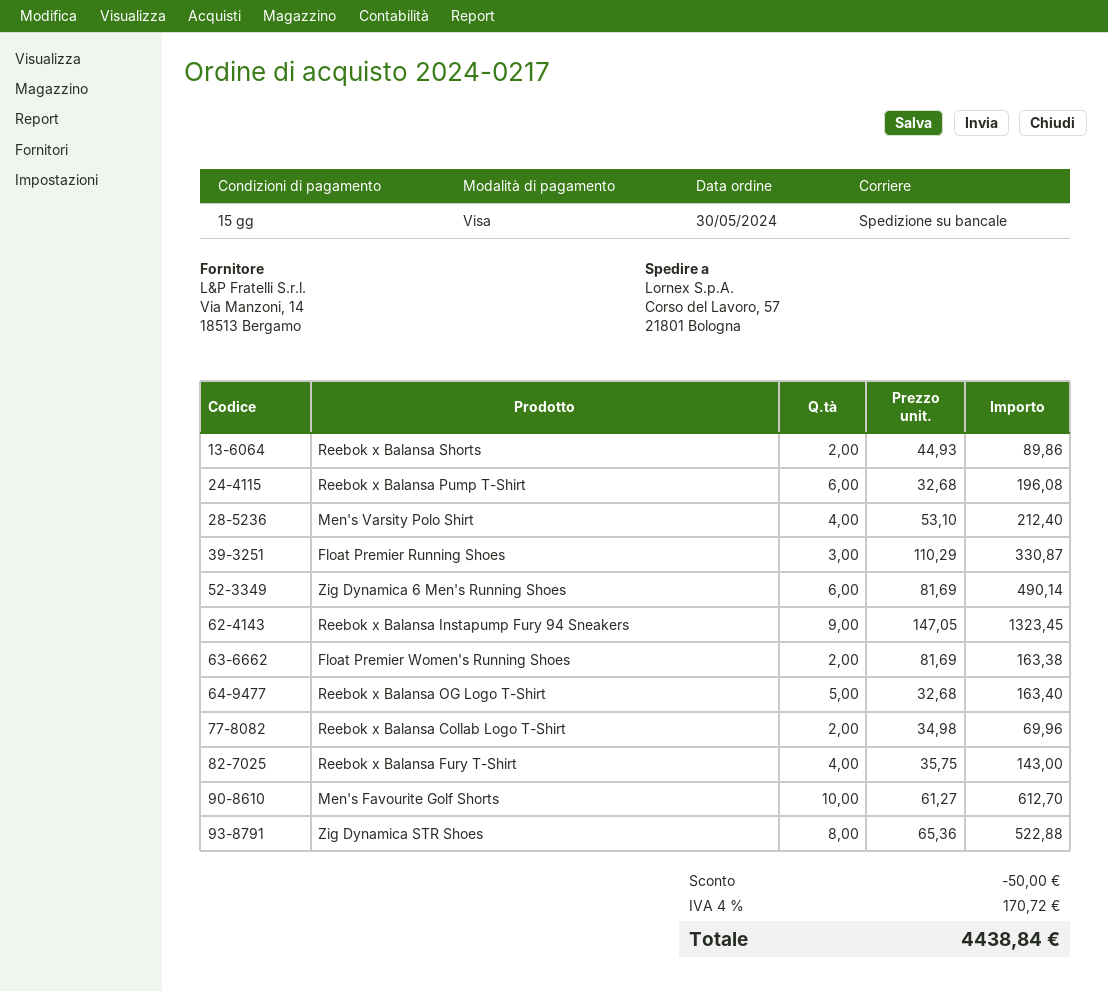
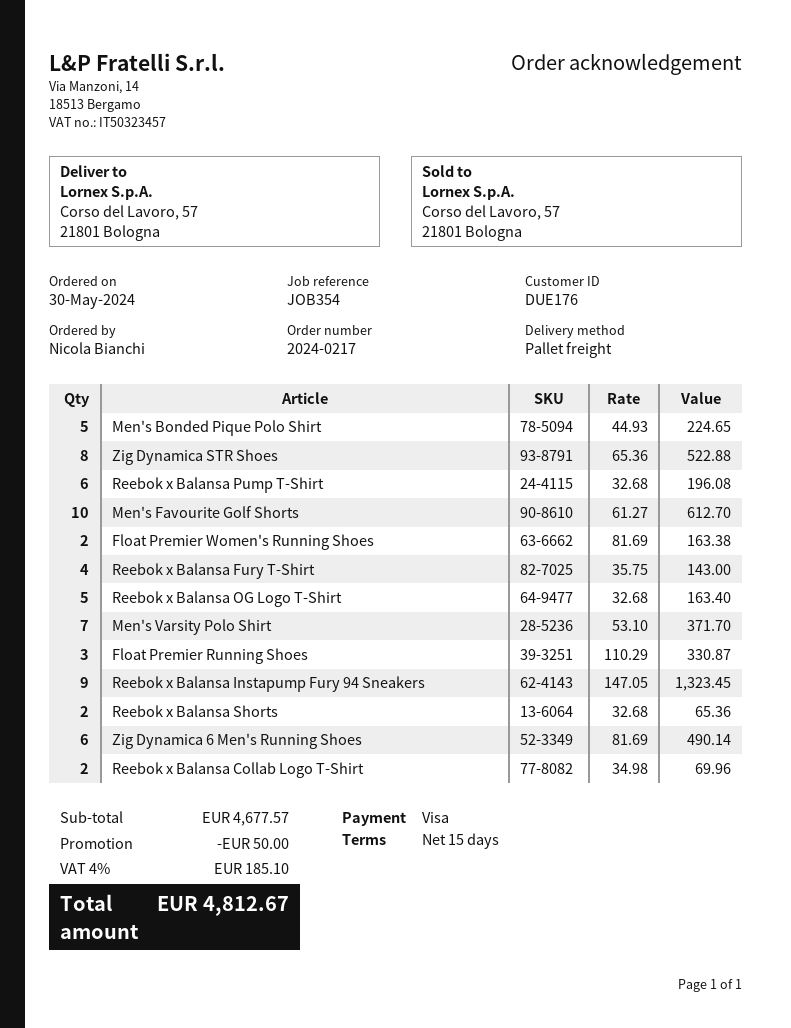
Reebok x Balansa Shorts: 2 x 44.93 = 89.86 -> 2 x 32.68 = 65.36
Men's Varsity Polo Shirt: 4 x 53.10 = 212.40 -> 7 x 53.10 = 371.70
Men's Bonded Pique Polo Shirt: none -> 5 x 44.93 = 224.65
tax: 4% = 170.72 -> 4% = 185.10
total: 4438.84 -> 4812.67

